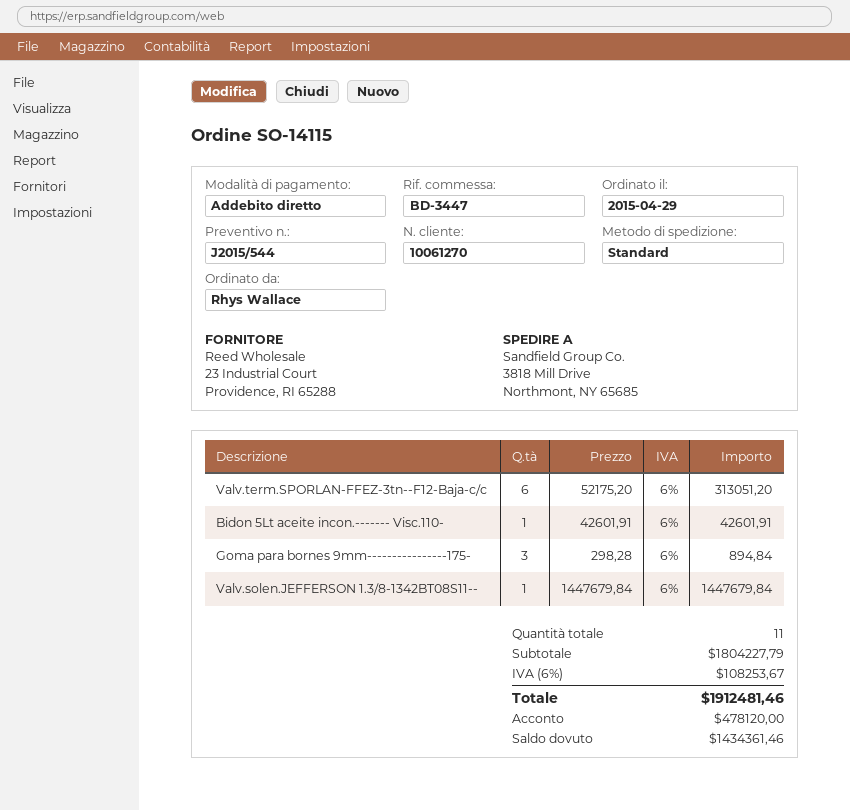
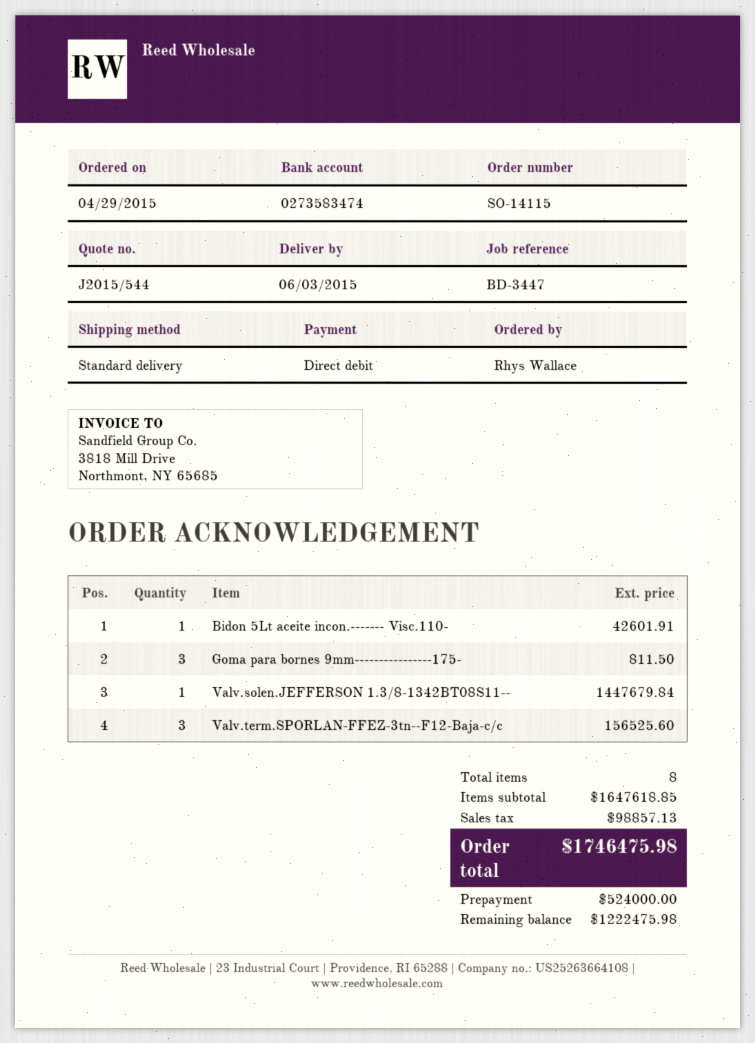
Valv.term.SPORLAN-FFEZ-3tn--F12-Baja-c/c: 6 for 313051.20 -> 3 for 156525.60
Goma para bornes 9mm----------------175-: 3 for 894.84 -> 3 for 811.50
total quantity: 11 -> 8
subtotal: 1804227.79 -> 1647618.85
tax: 108253.67 -> 98857.13
total: 1912481.46 -> 1746475.98
deposit: 478120.00 -> 524000.00
balance: 1434361.46 -> 1222475.98

